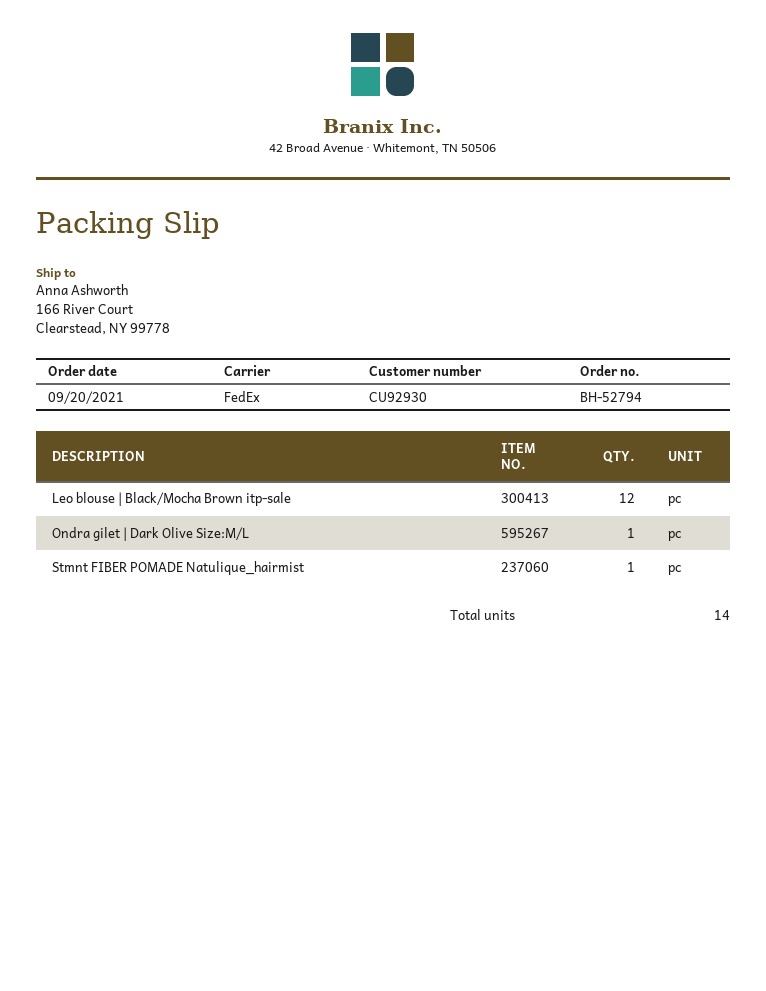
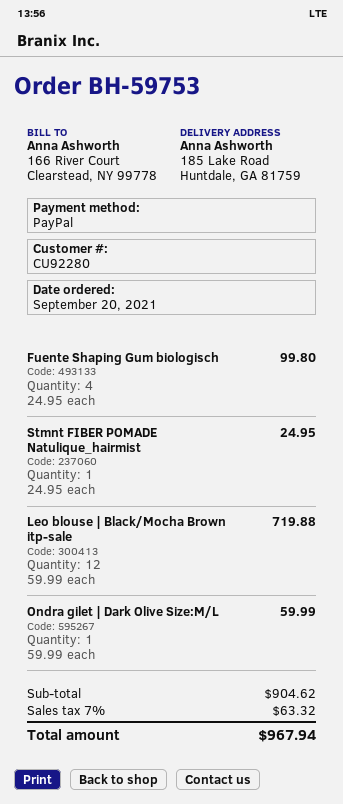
order number: BH-52794 -> BH-59753
customer number: CU92930 -> CU92280
ship to: 166 River Court, Clearstead, NY 99778 -> 185 Lake Road, Huntdale, GA 81759
Fuente Shaping Gum biologisch: none -> 4

